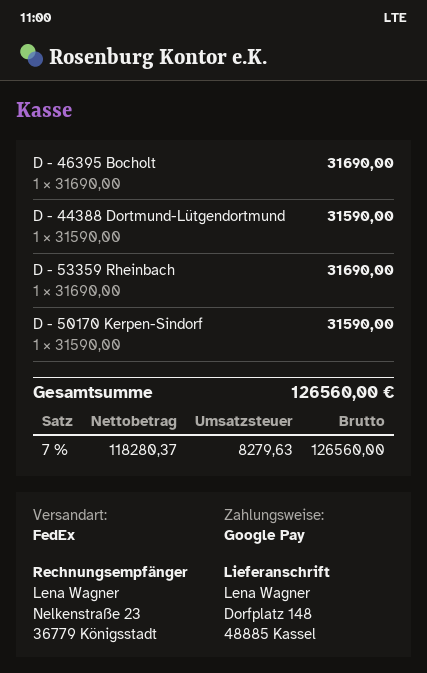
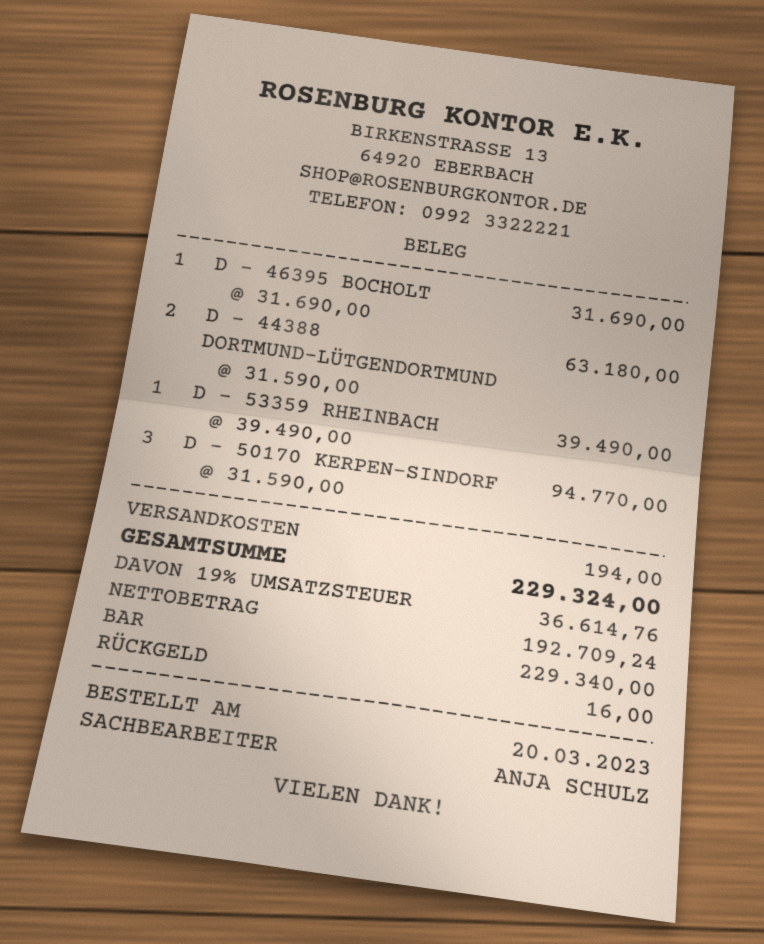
payment method: Google Pay -> cash
D - 44388 Dortmund-Lütgendortmund: 1 x 31590.00 = 31590.00 -> 2 x 31590.00 = 63180.00
D - 53359 Rheinbach: 1 x 31690.00 = 31690.00 -> 1 x 39490.00 = 39490.00
D - 50170 Kerpen-Sindorf: 1 x 31590.00 = 31590.00 -> 3 x 31590.00 = 94770.00
shipping: none -> 194.00
net: 118280.37 -> 192709.24
tax: 7% = 8279.63 -> 19% = 36614.76
total: 126560.00 -> 229324.00

